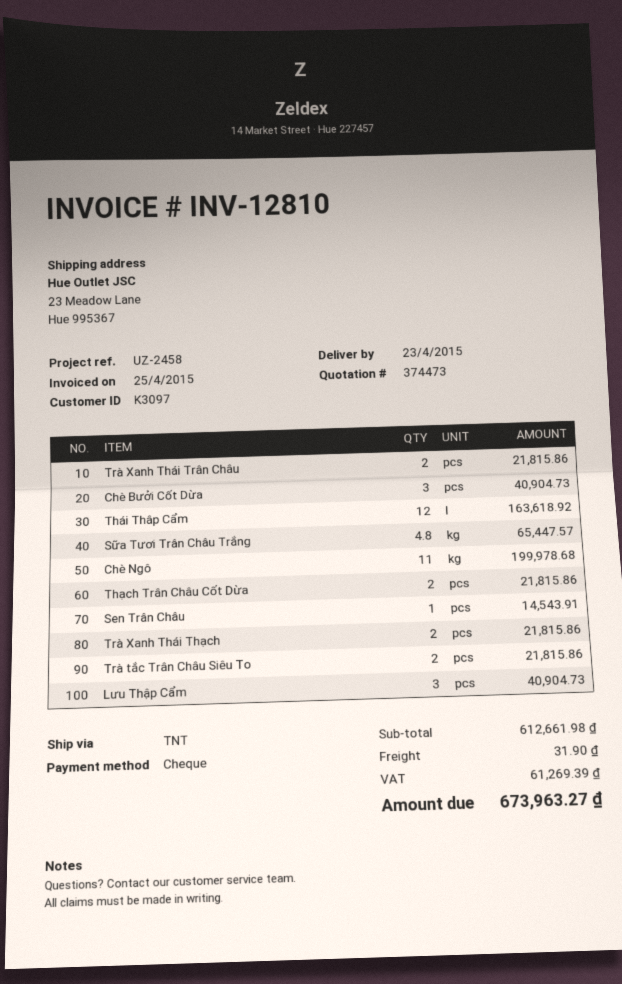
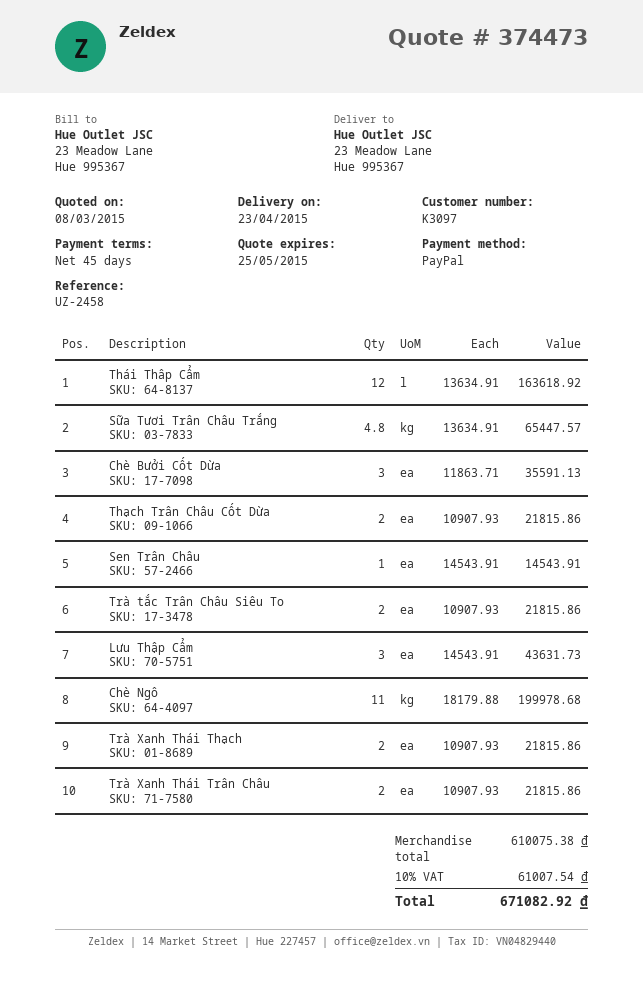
payment method: cheque -> PayPal
Chè Bưởi Cốt Dừa: 3 for 40904.73 -> 3 for 35591.13
Lưu Thập Cẩm: 3 for 40904.73 -> 3 for 43631.73
subtotal: 612661.98 -> 610075.38
shipping: 31.90 -> none
tax: 61269.39 -> 61007.54
total: 673963.27 -> 671082.92

